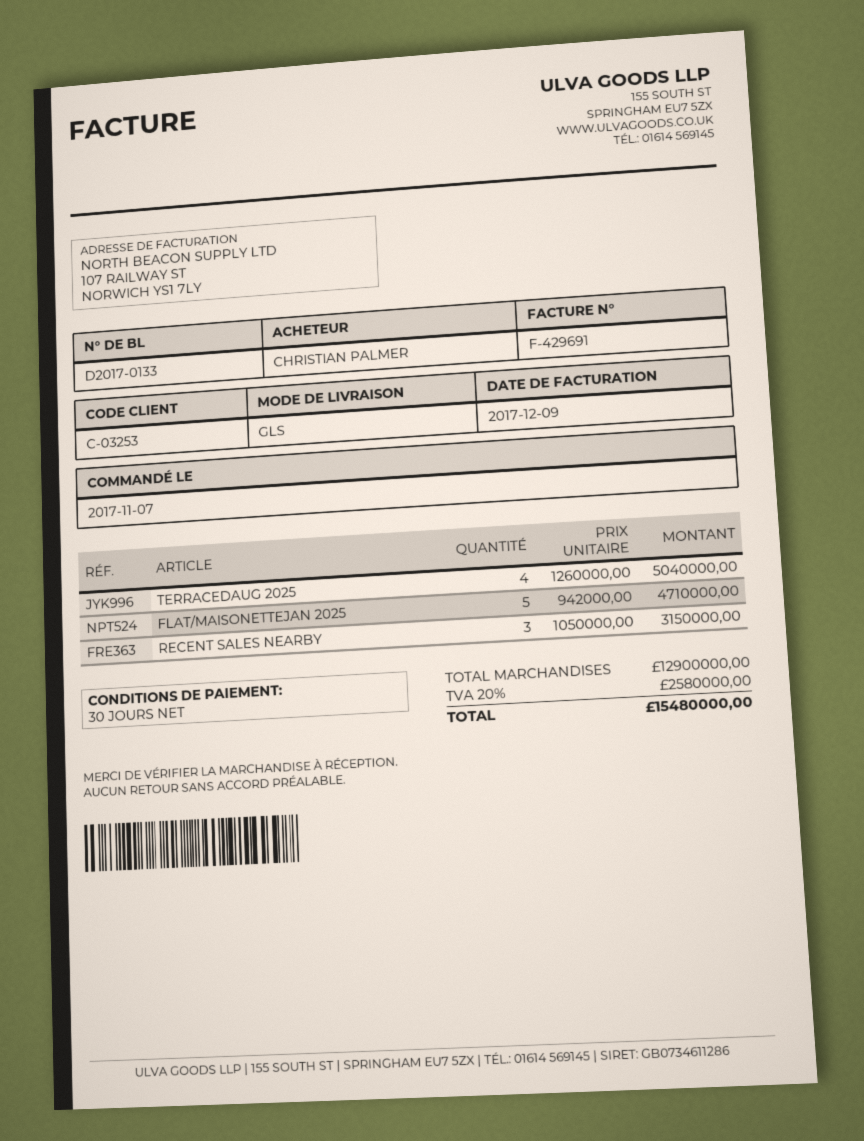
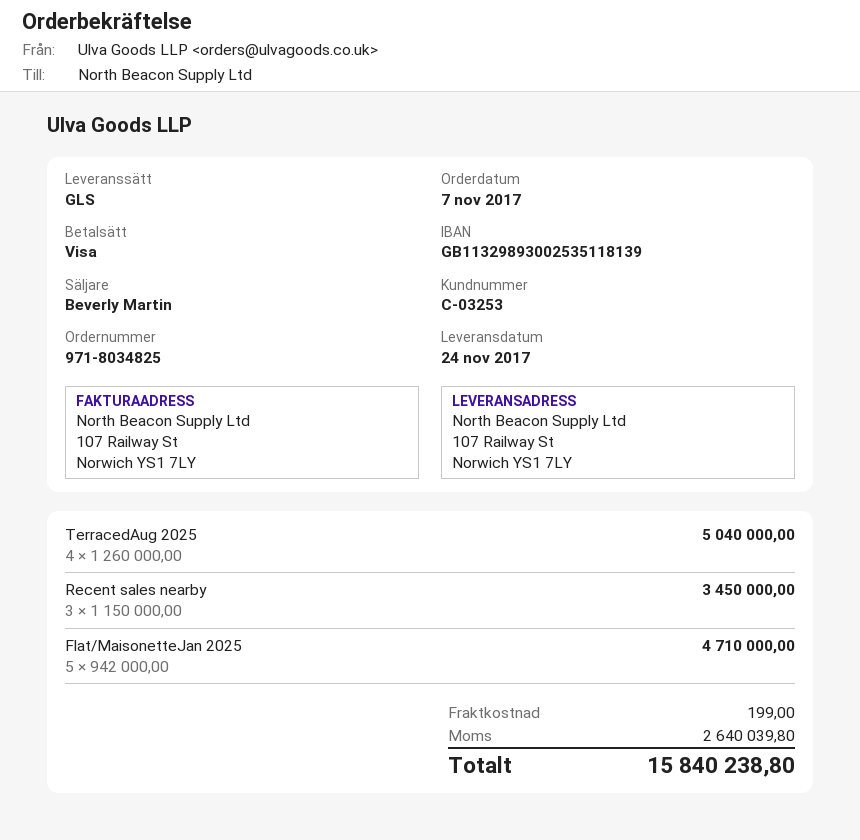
RECENT SALES NEARBY: 3 x 1050000.00 = 3150000.00 -> 3 x 1150000.00 = 3450000.00
shipping: none -> 199.00
tax: 2580000.00 -> 2640039.80
total: 15480000.00 -> 15840238.80

